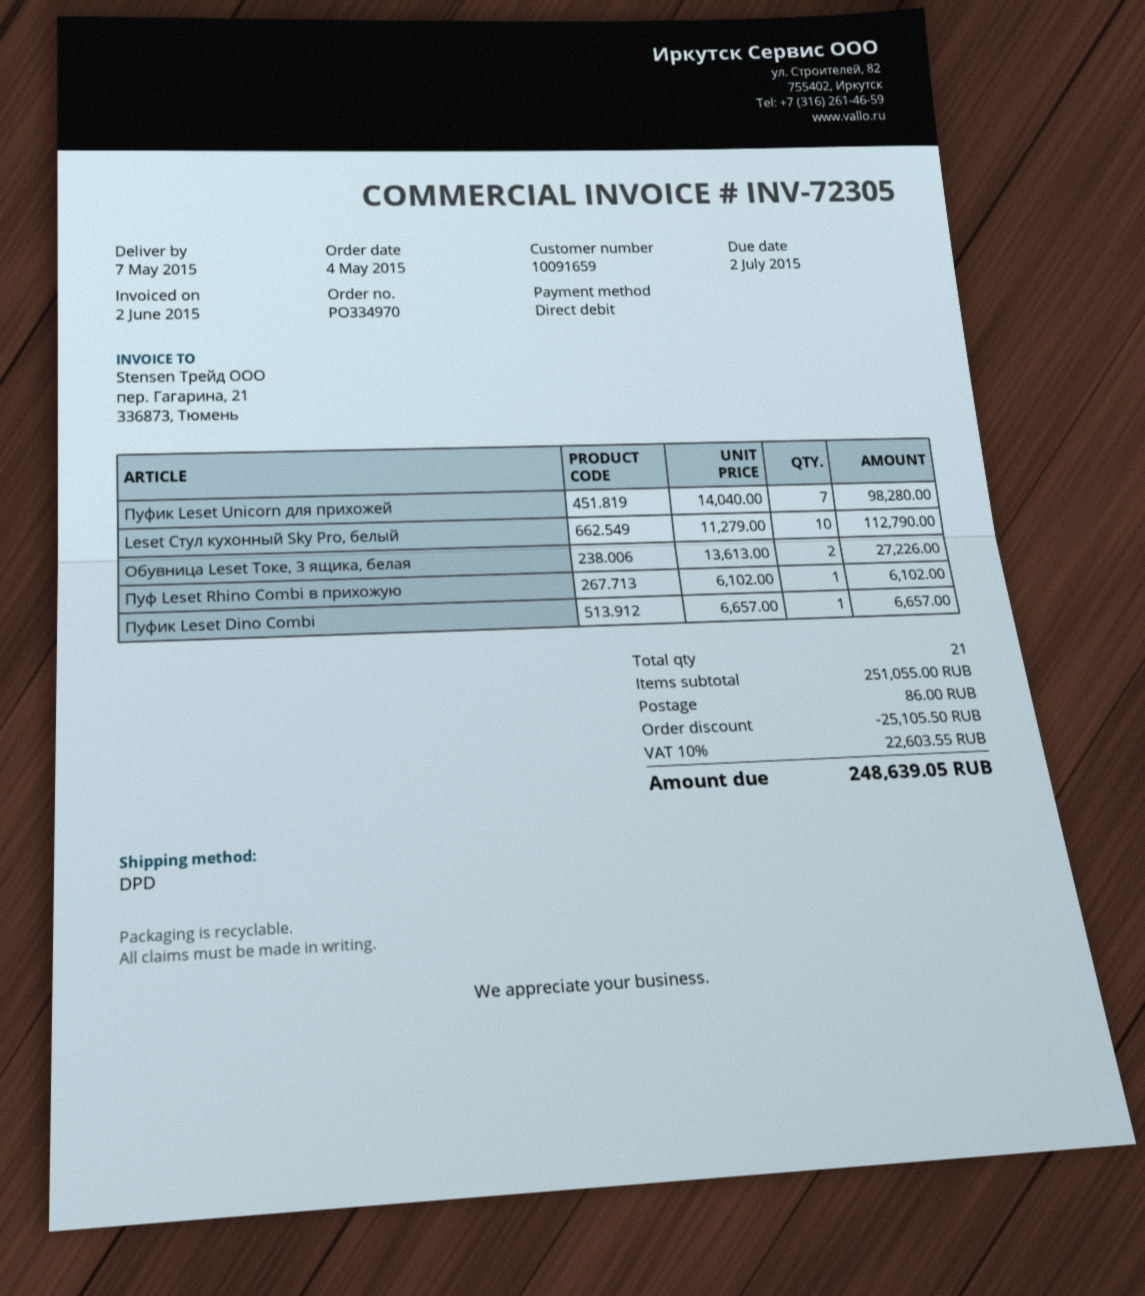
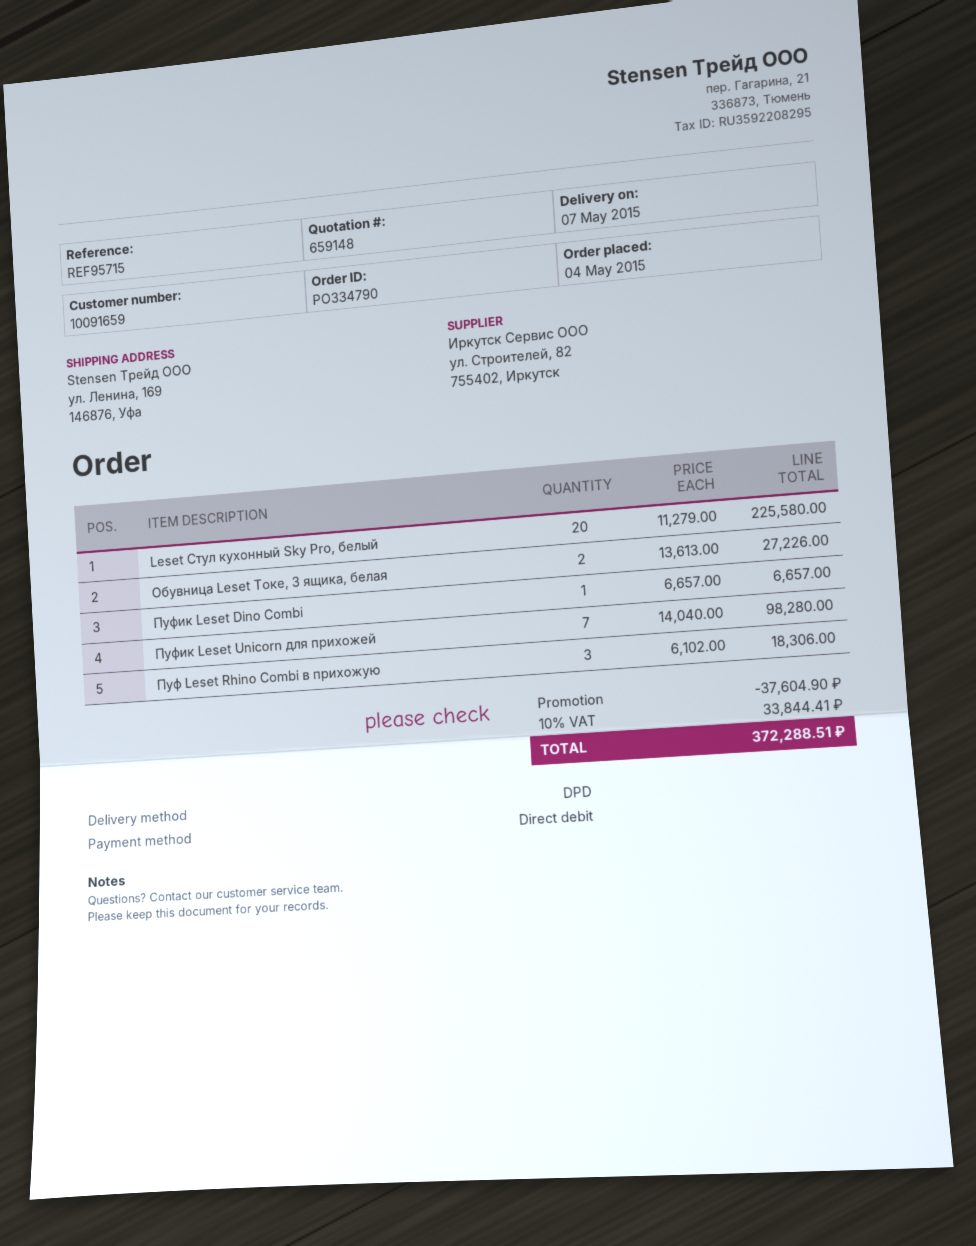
order number: PO334970 -> PO334790
Leset Стул кухонный Sky Pro, белый: 10 x 11279.00 = 112790.00 -> 20 x 11279.00 = 225580.00
Пуф Leset Rhino Combi в прихожую: 1 x 6102.00 = 6102.00 -> 3 x 6102.00 = 18306.00
discount: 25105.50 -> 37604.90
shipping: 86.00 -> none
tax: 10% = 22603.55 -> 10% = 33844.41
total: 248639.05 -> 372288.51

